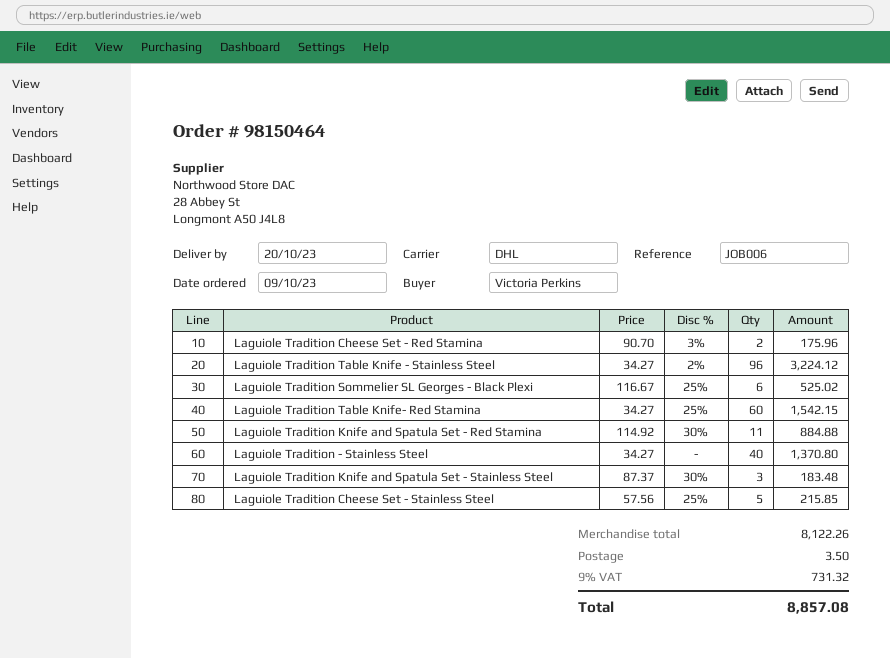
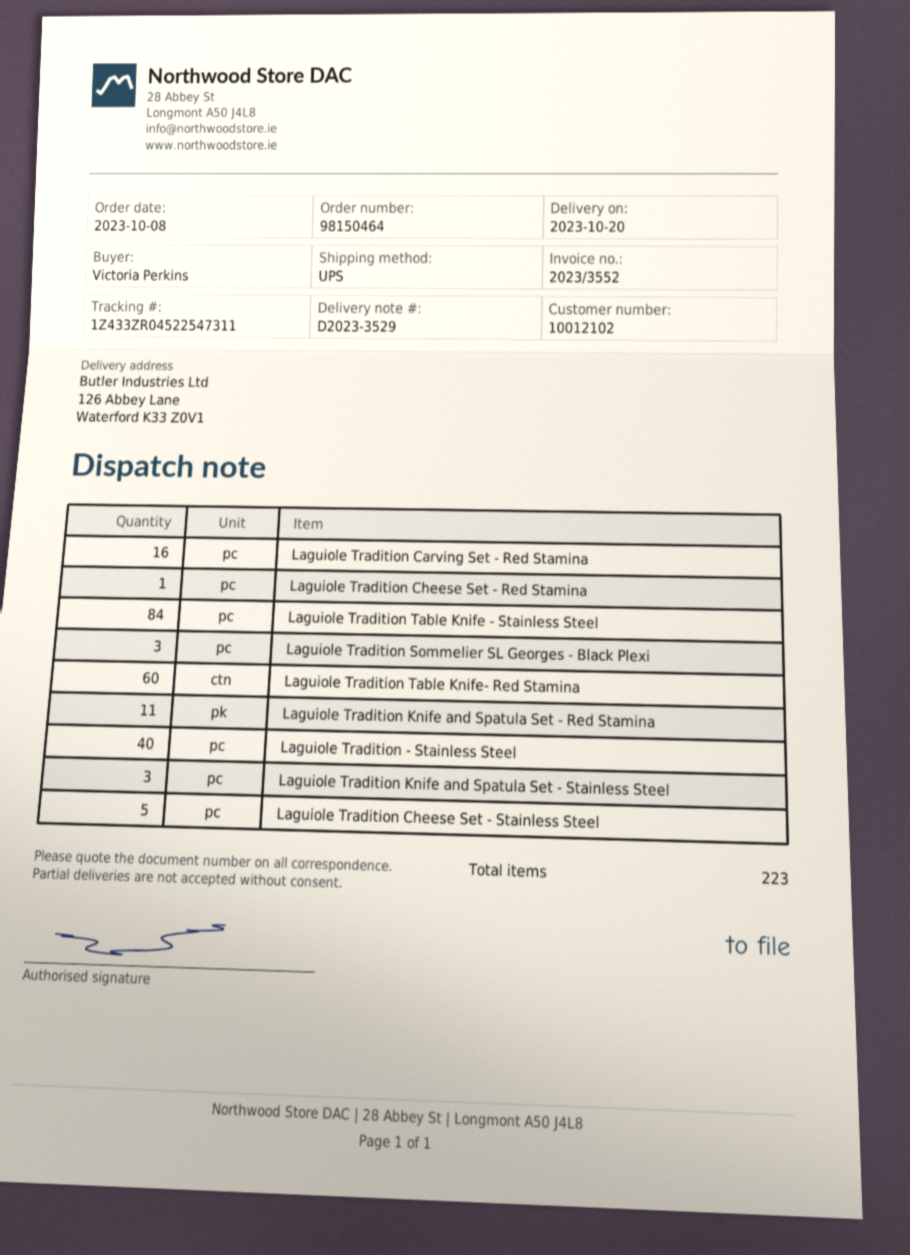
order date: 2023-10-09 -> 2023-10-08
shipping method: DHL -> UPS
Laguiole Tradition Cheese Set - Red Stamina: 2 -> 1
Laguiole Tradition Table Knife - Stainless Steel: 96 -> 84
Laguiole Tradition Sommelier SL Georges - Black Plexi: 6 -> 3
Laguiole Tradition Carving Set - Red Stamina: none -> 16

